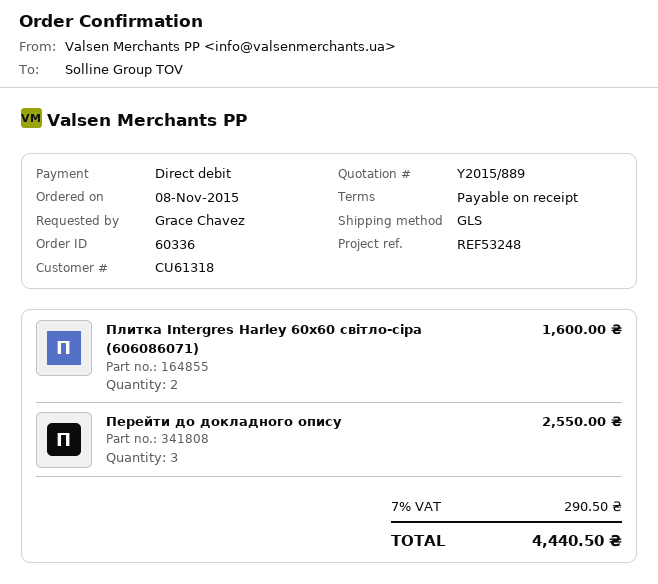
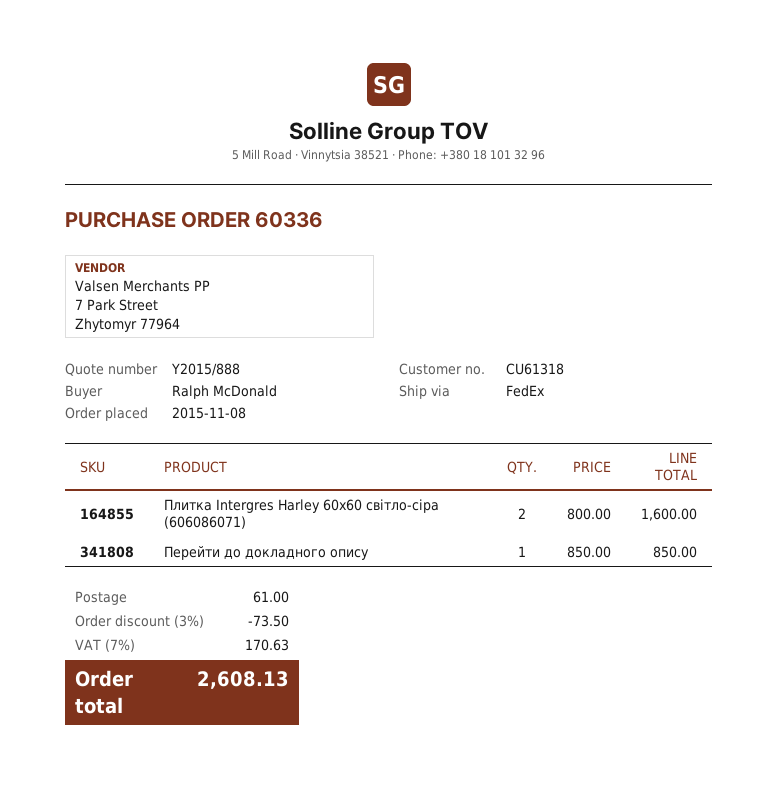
quote number: Y2015/889 -> Y2015/888
ordered by: Grace Chavez -> Ralph McDonald
shipping method: GLS -> FedEx
Перейти до докладного опису: 3 for 2550.00 -> 1 for 850.00
discount: none -> 3% = 73.50
shipping: none -> 61.00
tax: 7% = 290.50 -> 7% = 170.63
total: 4440.50 -> 2608.13

